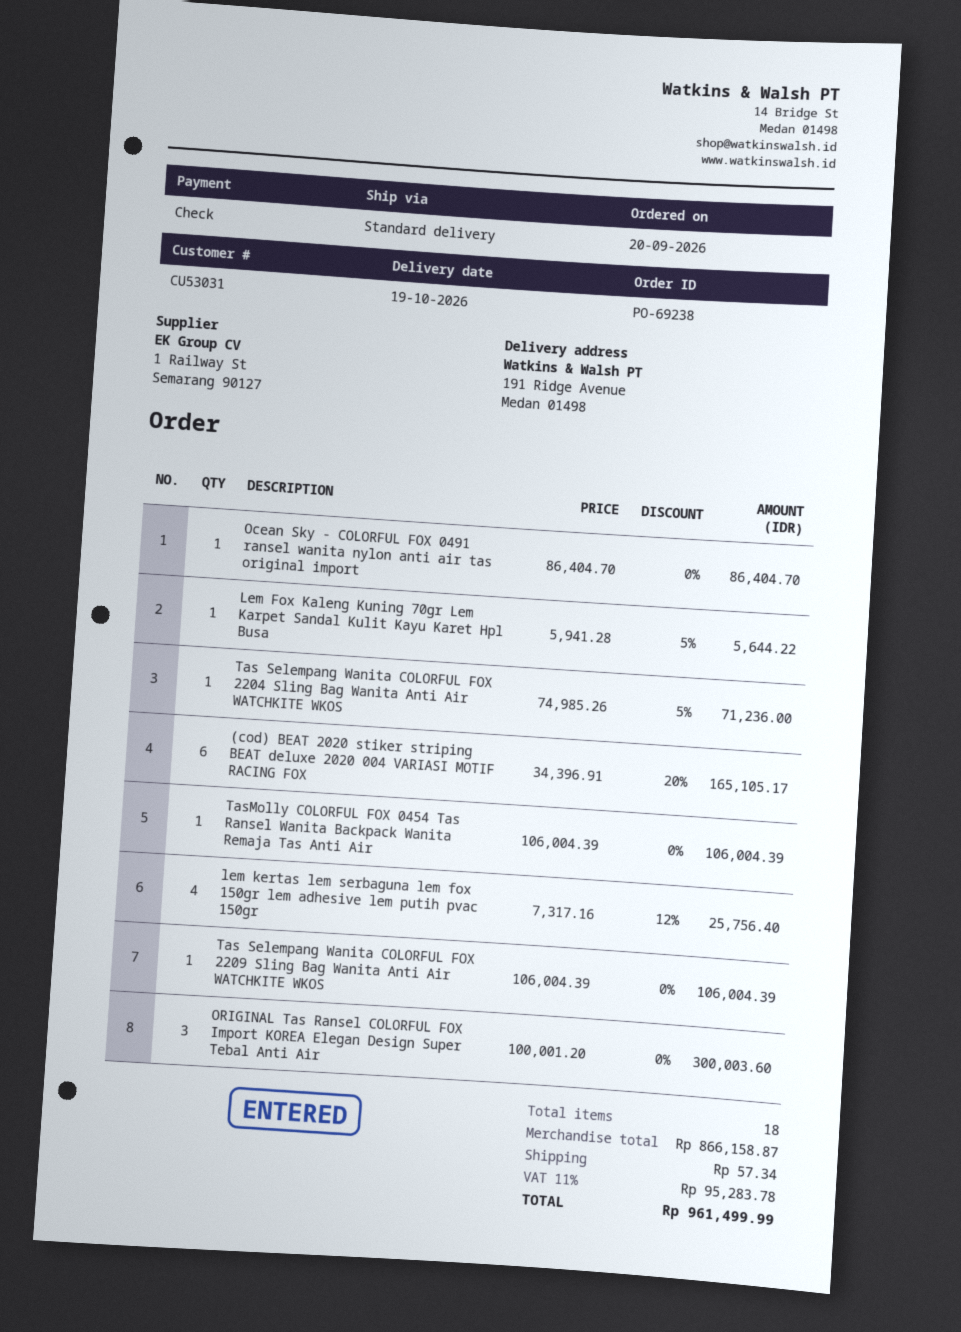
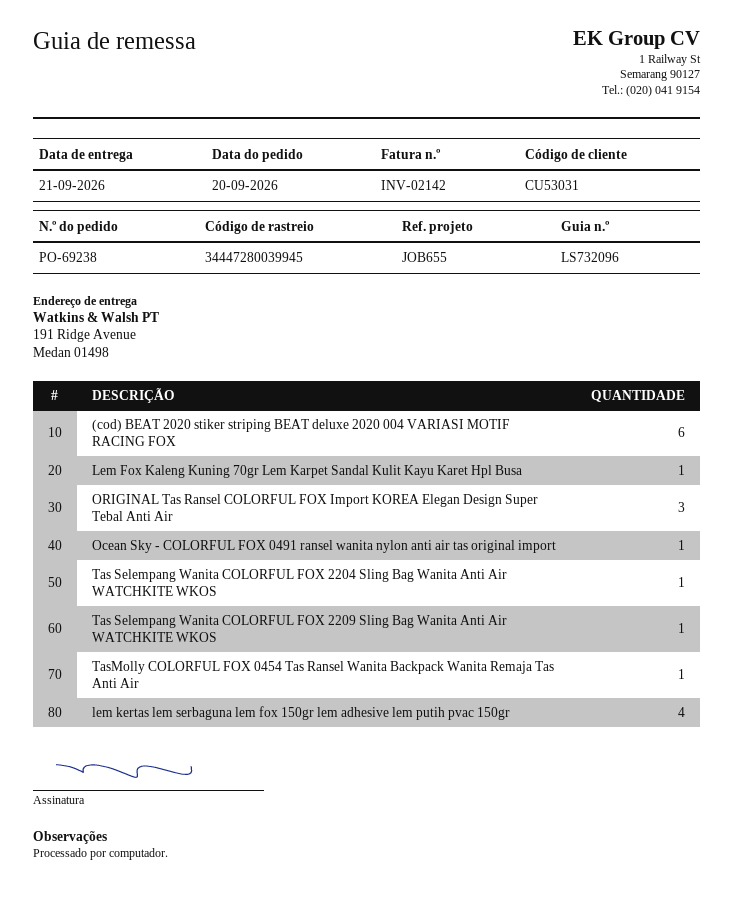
delivery date: 2026-10-19 -> 2026-09-21

